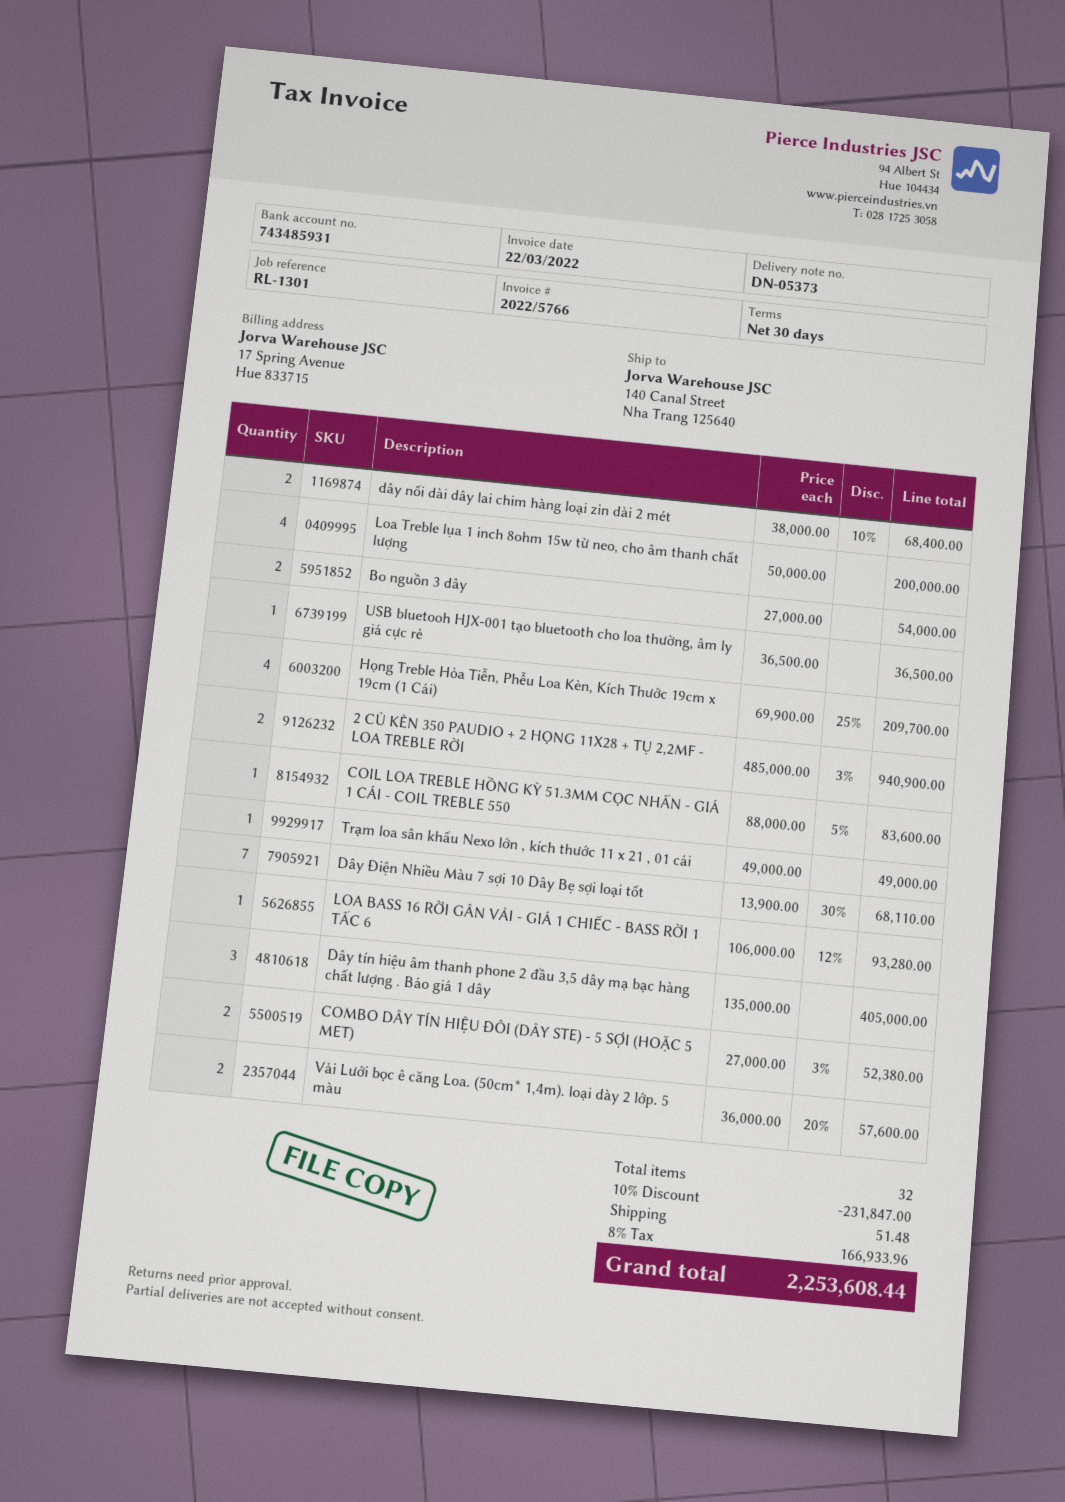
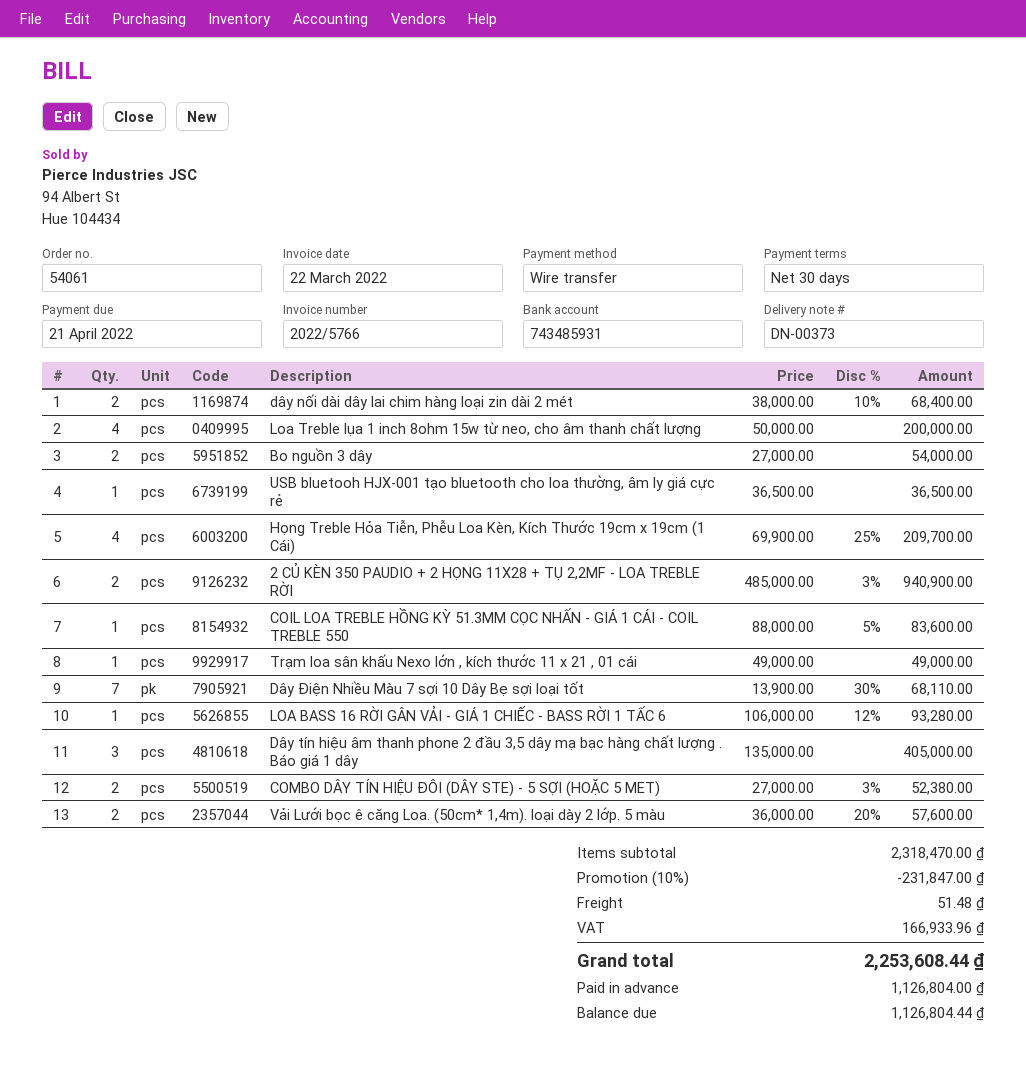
delivery note number: DN-05373 -> DN-00373

